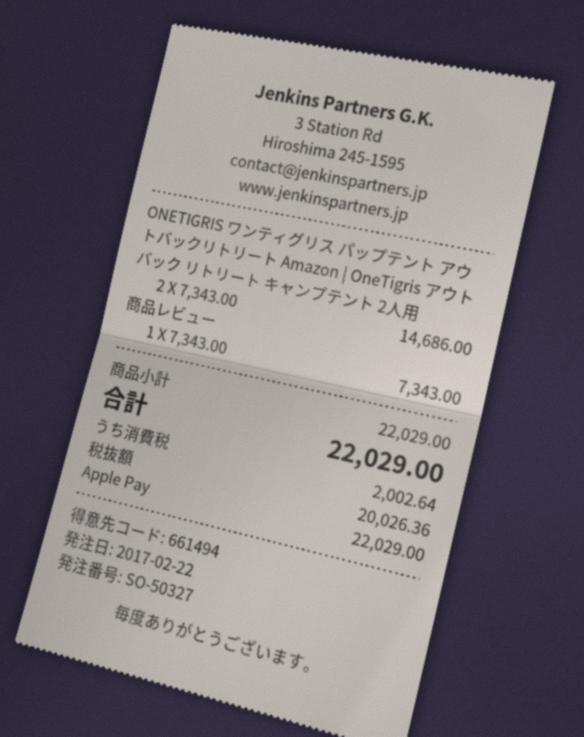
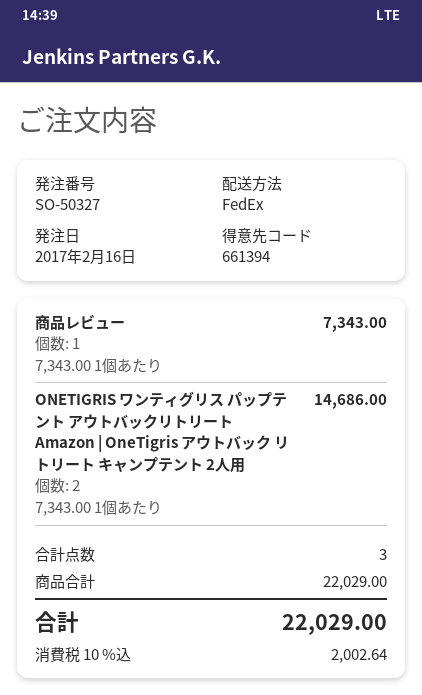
order date: 2017-02-22 -> 2017-02-16
customer number: 661494 -> 661394

